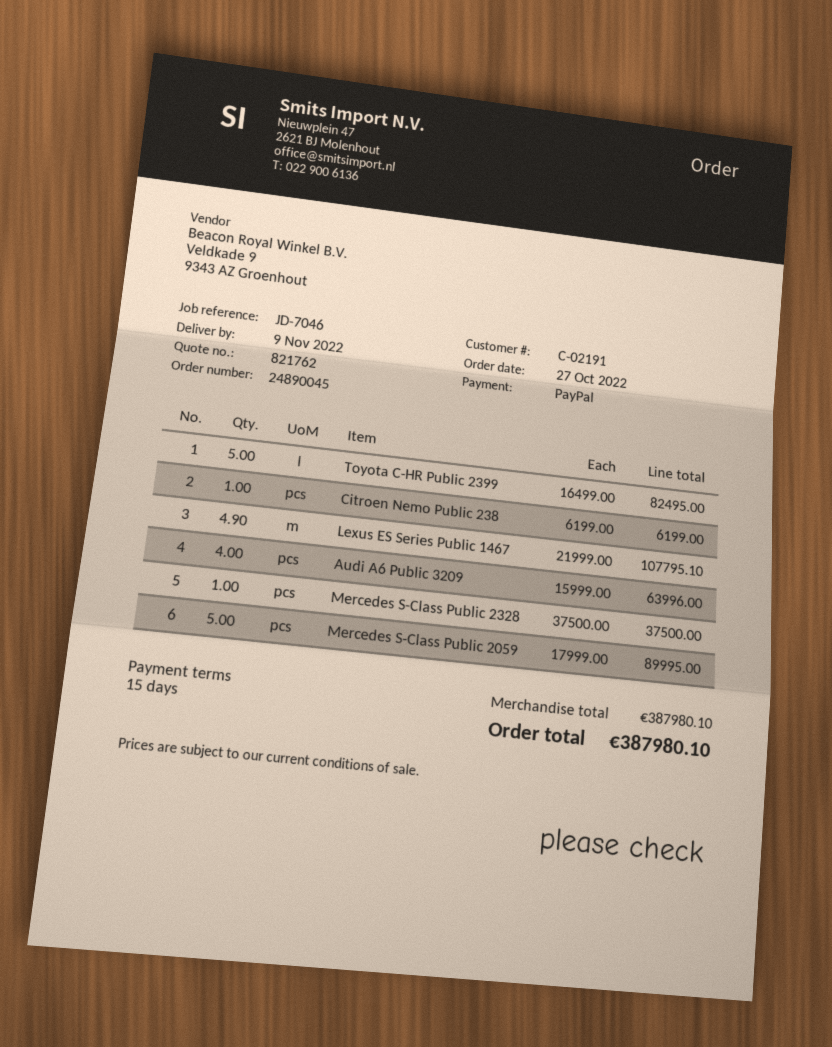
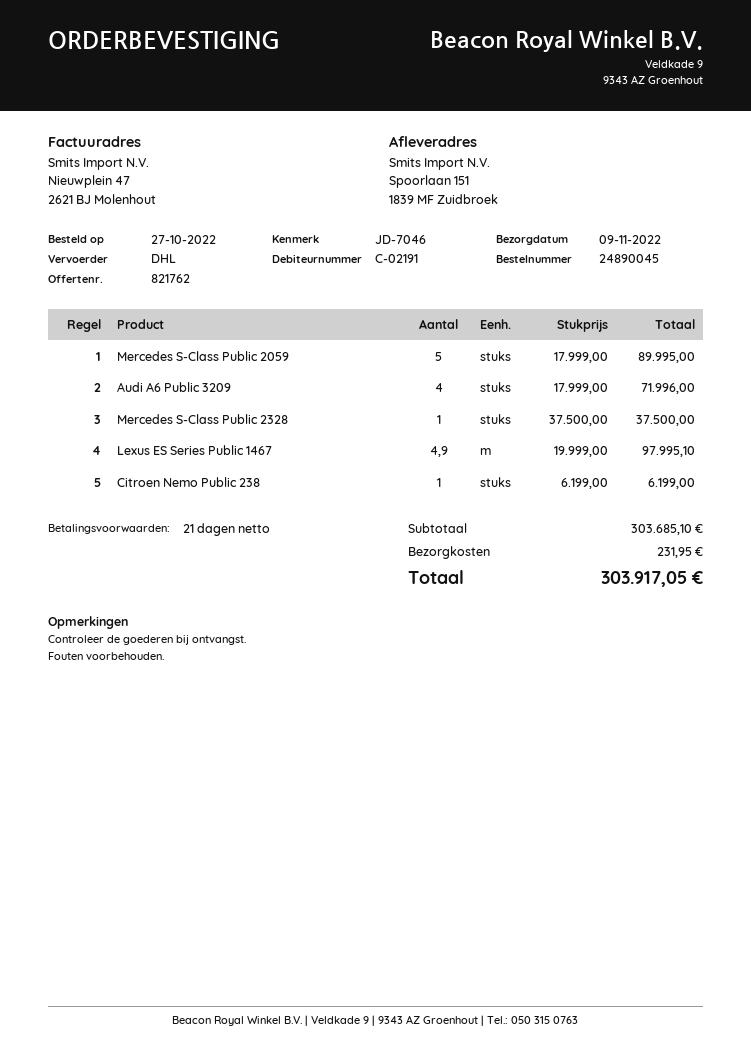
payment terms: 15 days -> 21 days
Toyota C-HR Public 2399: 5 x 16499.00 = 82495.00 -> none
Lexus ES Series Public 1467: 4.9 x 21999.00 = 107795.10 -> 4.9 x 19999.00 = 97995.10
Audi A6 Public 3209: 4 x 15999.00 = 63996.00 -> 4 x 17999.00 = 71996.00
subtotal: 387980.10 -> 303685.10
shipping: none -> 231.95
total: 387980.10 -> 303917.05

